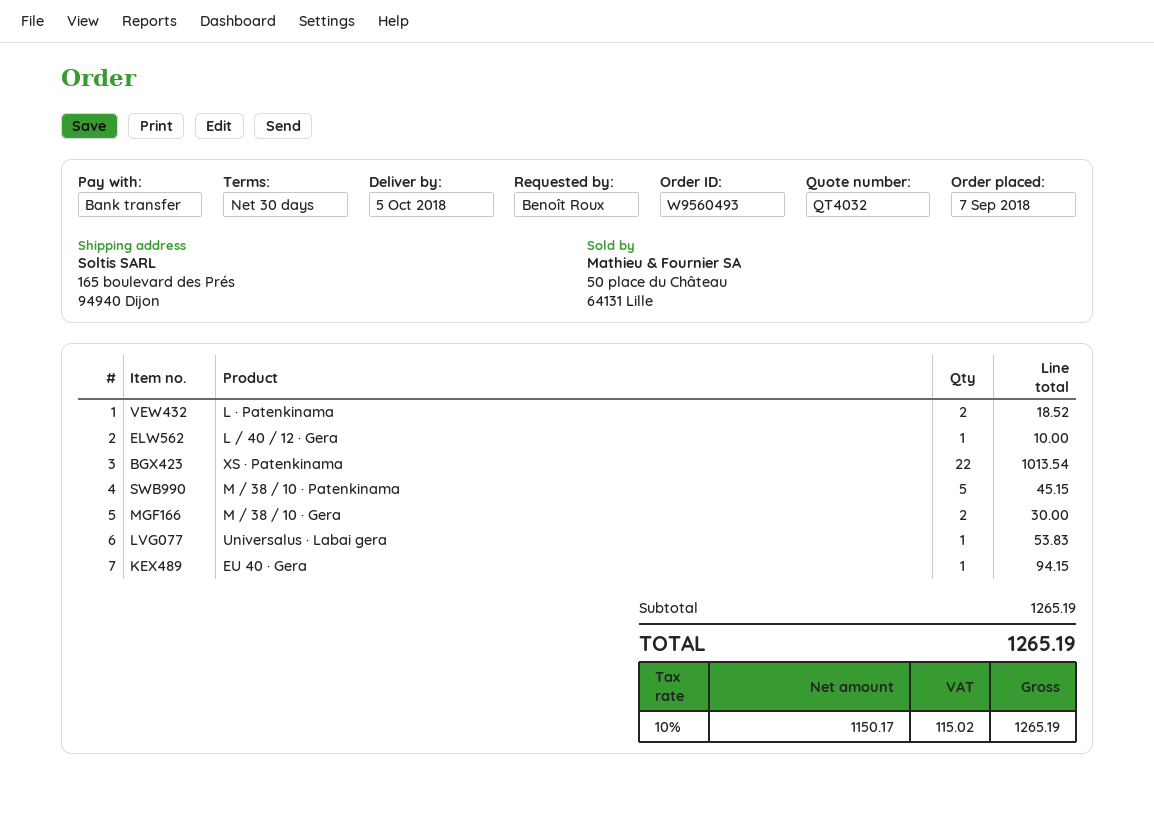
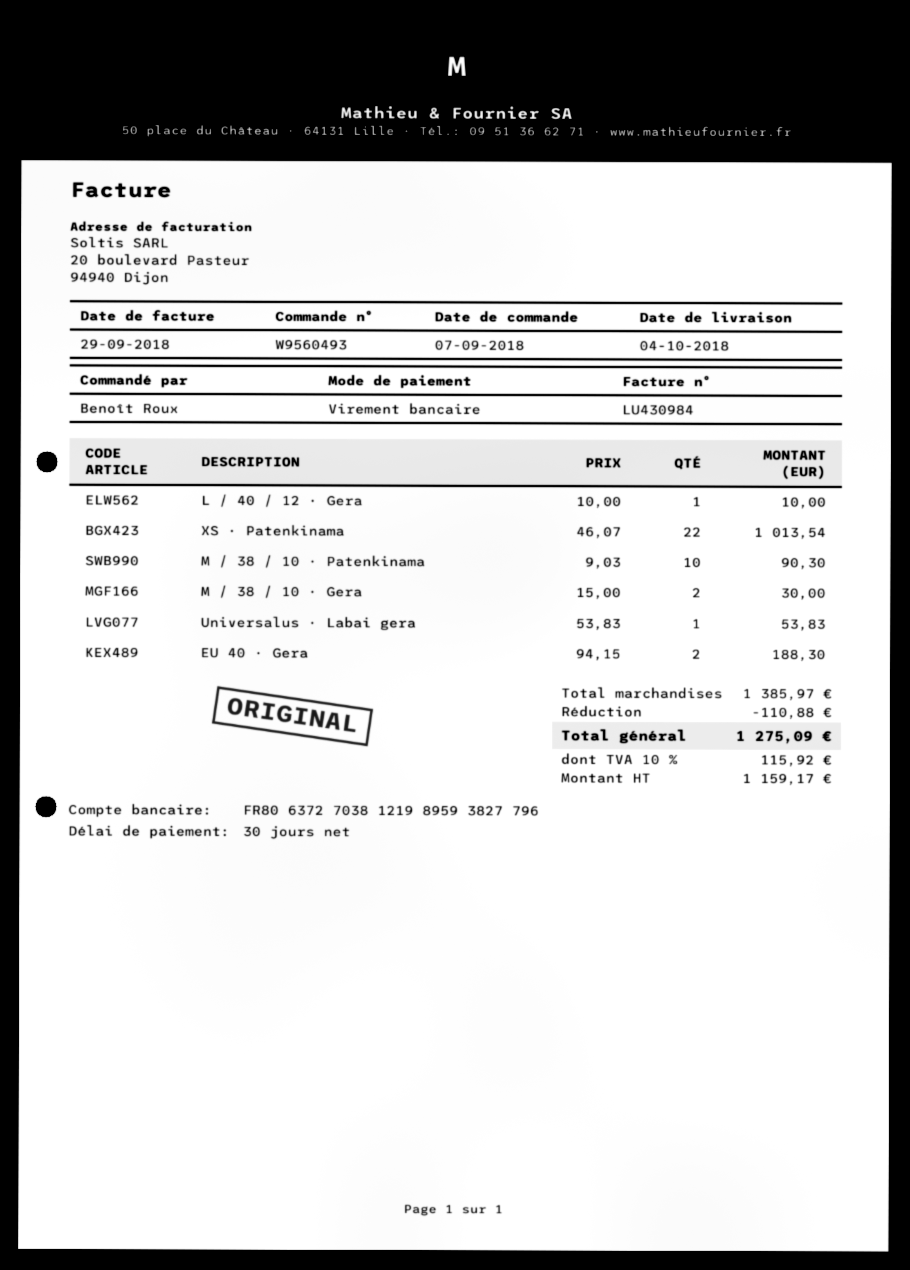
delivery date: 2018-10-05 -> 2018-10-04
L · Patenkinama: 2 for 18.52 -> none
M / 38 / 10 · Patenkinama: 5 for 45.15 -> 10 for 90.30
EU 40 · Gera: 1 for 94.15 -> 2 for 188.30
subtotal: 1265.19 -> 1385.97
discount: none -> 110.88
net: 1150.17 -> 1159.17
tax: 10% = 115.02 -> 10% = 115.92
total: 1265.19 -> 1275.09

